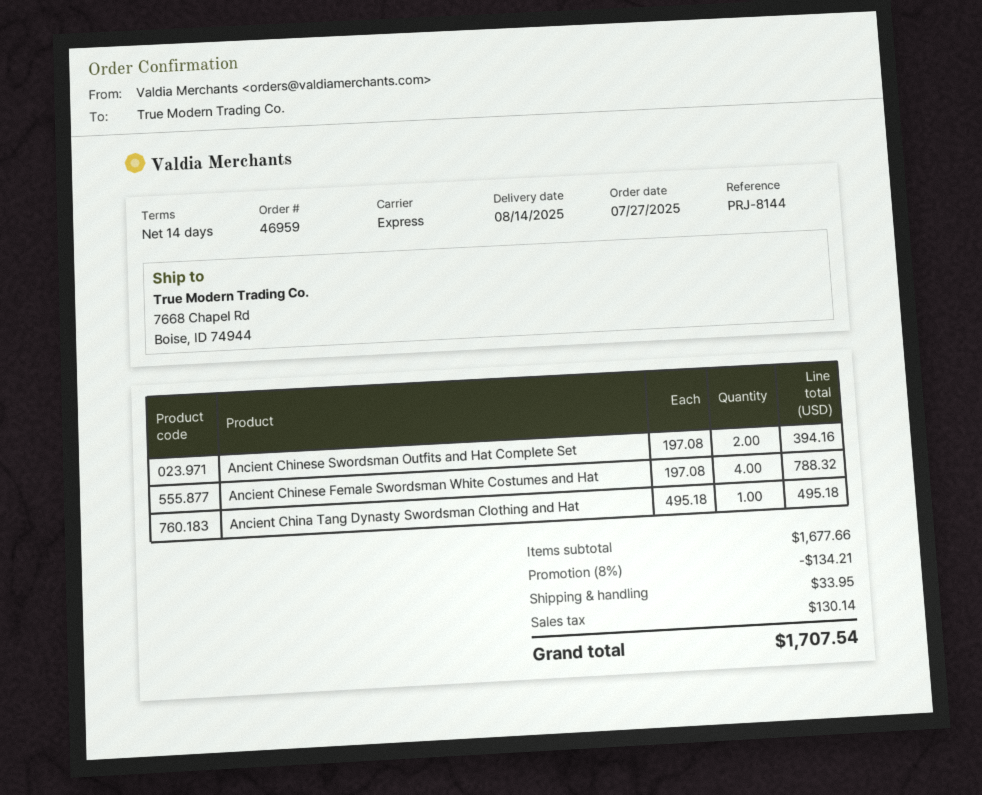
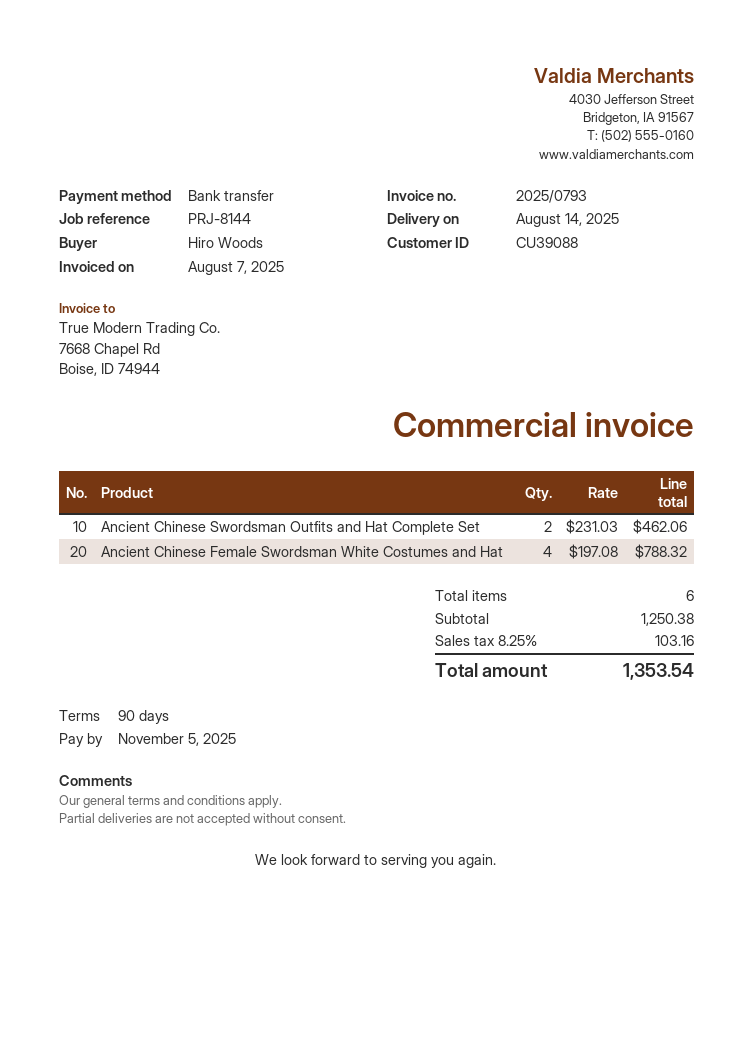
payment terms: 14 days -> 90 days
Ancient Chinese Swordsman Outfits and Hat Complete Set: 2 x 197.08 = 394.16 -> 2 x 231.03 = 462.06
Ancient China Tang Dynasty Swordsman Clothing and Hat: 1 x 495.18 = 495.18 -> none
subtotal: 1677.66 -> 1250.38
discount: 8% = 134.21 -> none
shipping: 33.95 -> none
tax: 130.14 -> 103.16
total: 1707.54 -> 1353.54

